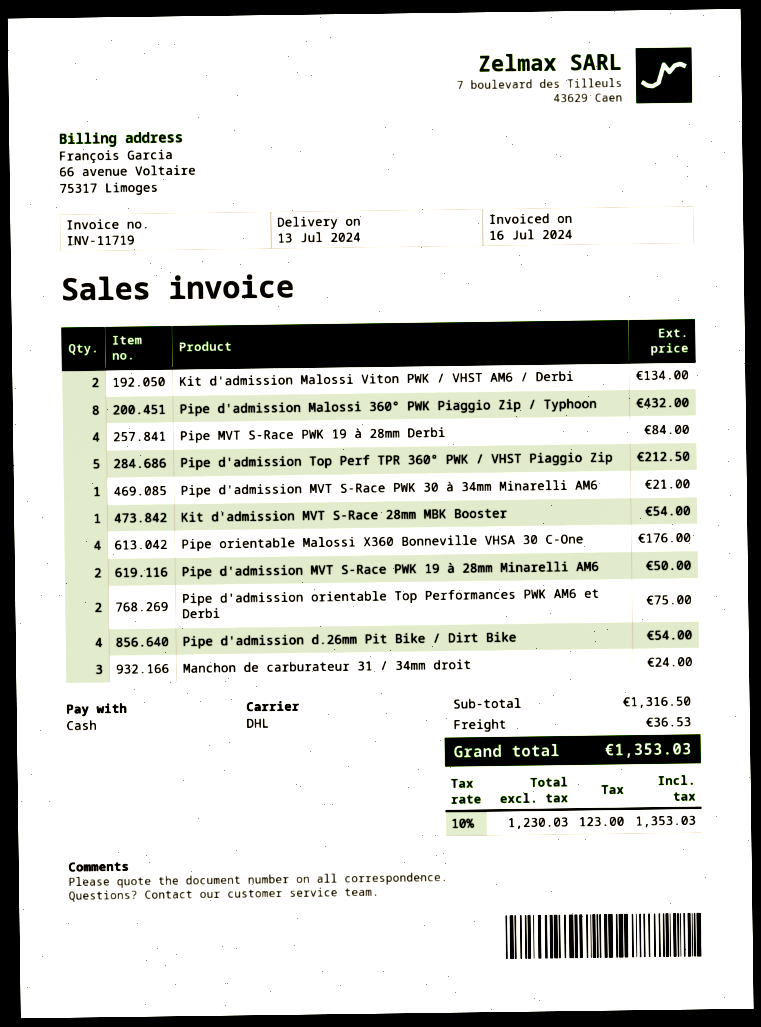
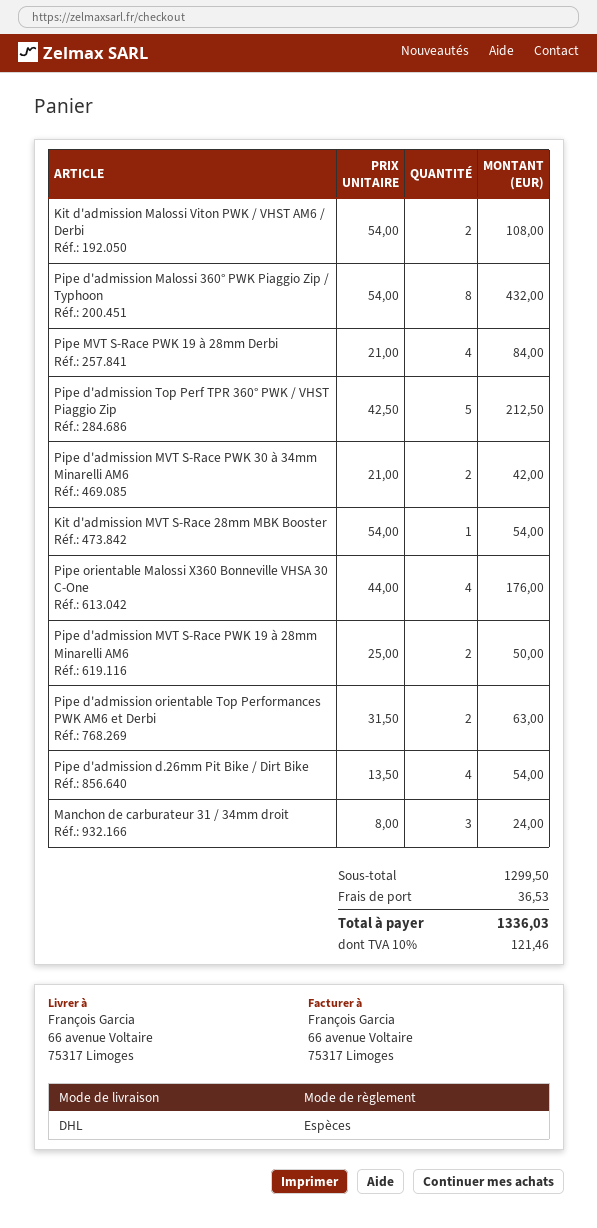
Kit d'admission Malossi Viton PWK / VHST AM6 / Derbi: 2 for 134.00 -> 2 for 108.00
Pipe d'admission MVT S-Race PWK 30 à 34mm Minarelli AM6: 1 for 21.00 -> 2 for 42.00
Pipe d'admission orientable Top Performances PWK AM6 et Derbi: 2 for 75.00 -> 2 for 63.00
subtotal: 1316.50 -> 1299.50
tax: 10% = 123.00 -> 10% = 121.46
total: 1353.03 -> 1336.03

